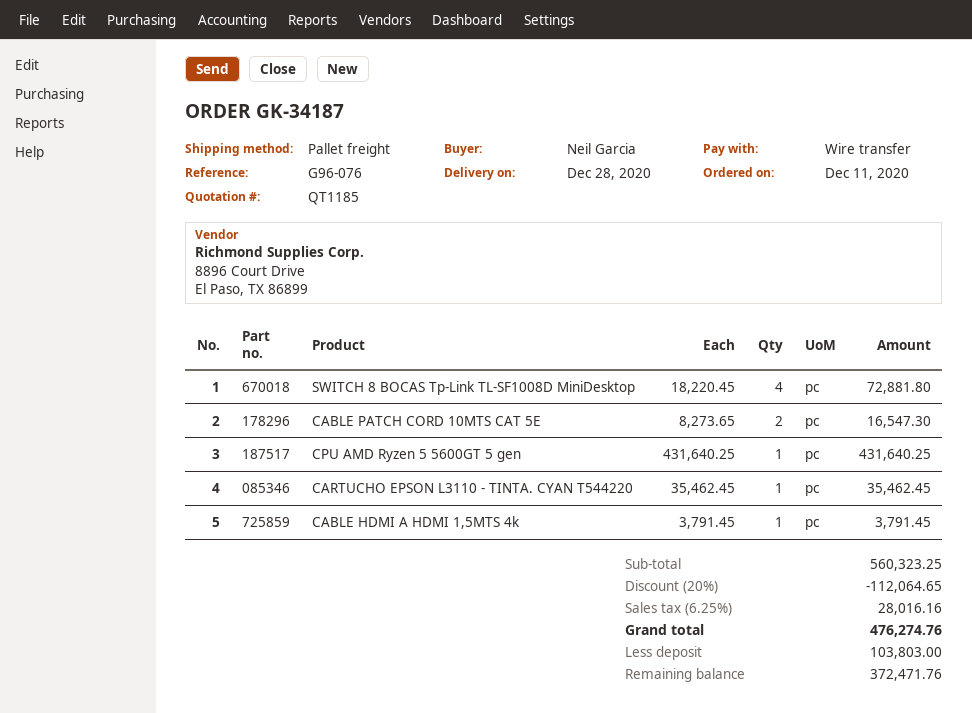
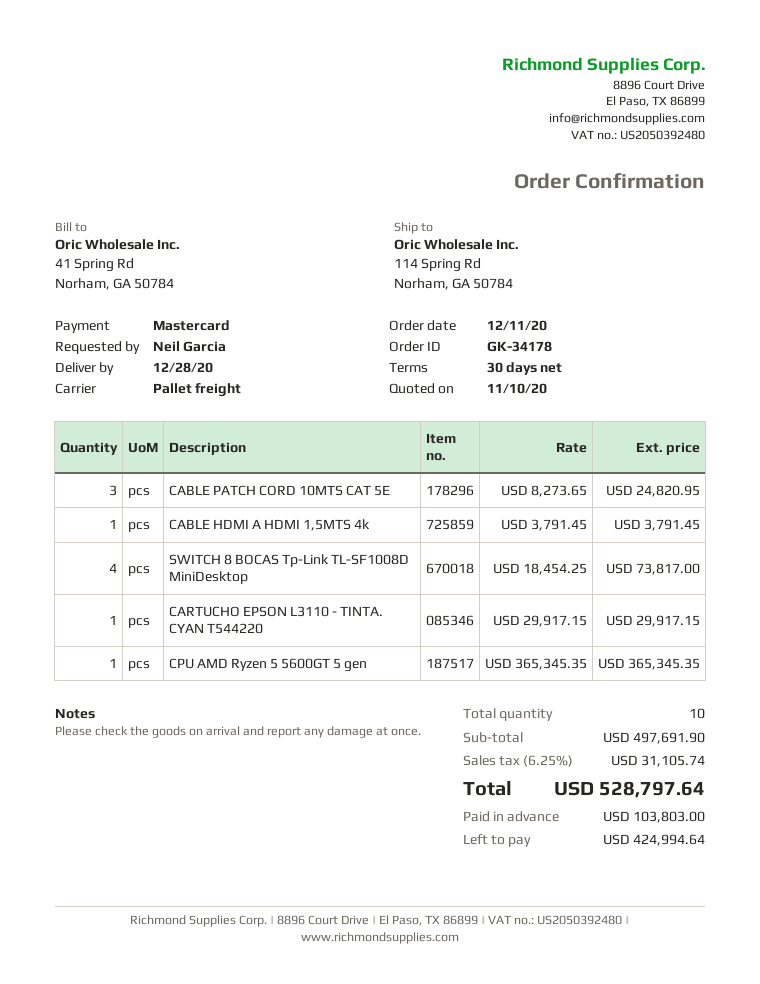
order number: GK-34187 -> GK-34178
payment method: bank transfer -> Mastercard
SWITCH 8 BOCAS Tp-Link TL-SF1008D MiniDesktop: 4 x 18220.45 = 72881.80 -> 4 x 18454.25 = 73817.00
CABLE PATCH CORD 10MTS CAT 5E: 2 x 8273.65 = 16547.30 -> 3 x 8273.65 = 24820.95
CPU AMD Ryzen 5 5600GT 5 gen: 1 x 431640.25 = 431640.25 -> 1 x 365345.35 = 365345.35
CARTUCHO EPSON L3110 - TINTA. CYAN T544220: 1 x 35462.45 = 35462.45 -> 1 x 29917.15 = 29917.15
subtotal: 560323.25 -> 497691.90
discount: 20% = 112064.65 -> none
tax: 6.25% = 28016.16 -> 6.25% = 31105.74
total: 476274.76 -> 528797.64
balance: 372471.76 -> 424994.64

